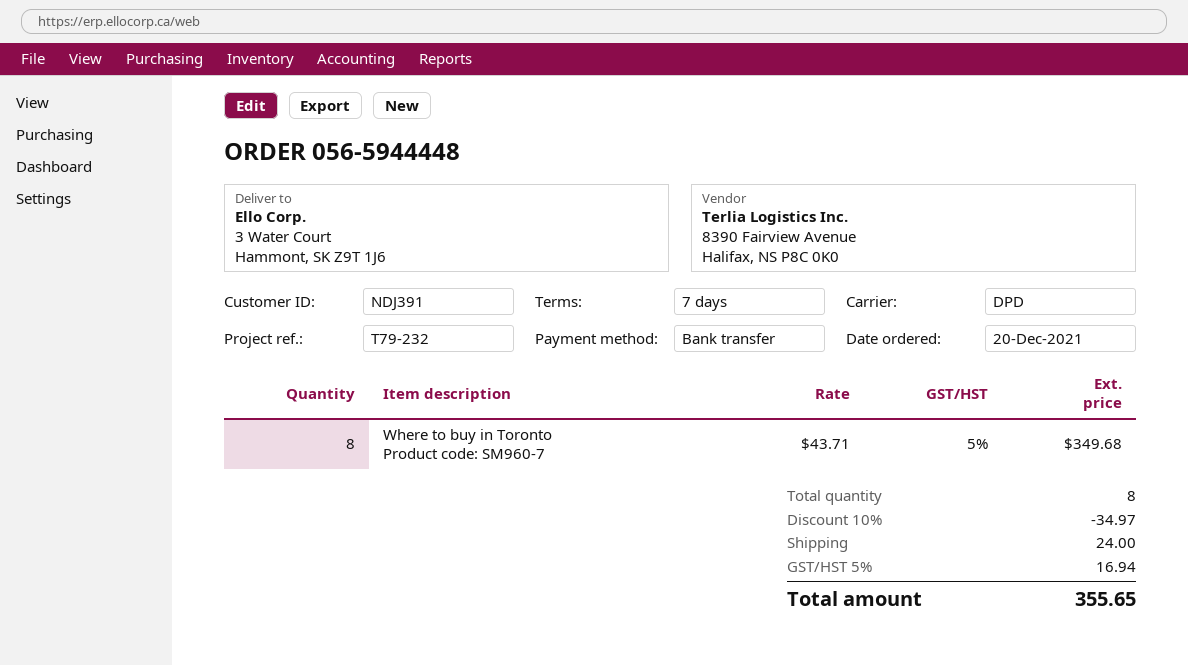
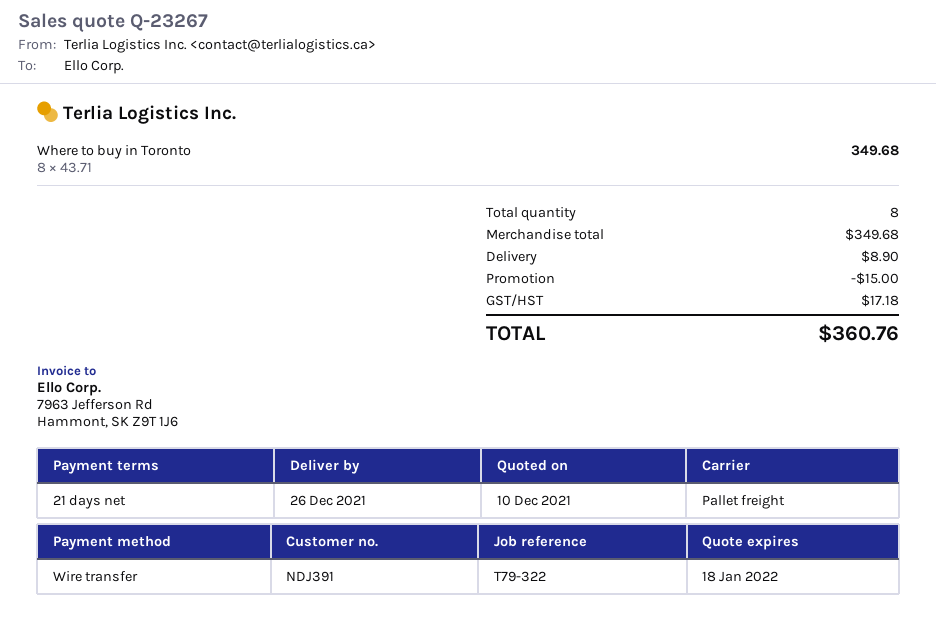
payment terms: 7 days -> 21 days
reference: T79-232 -> T79-322
shipping method: DPD -> pallet freight
discount: 34.97 -> 15.00
shipping: 24.00 -> 8.90
tax: 16.94 -> 17.18
total: 355.65 -> 360.76

